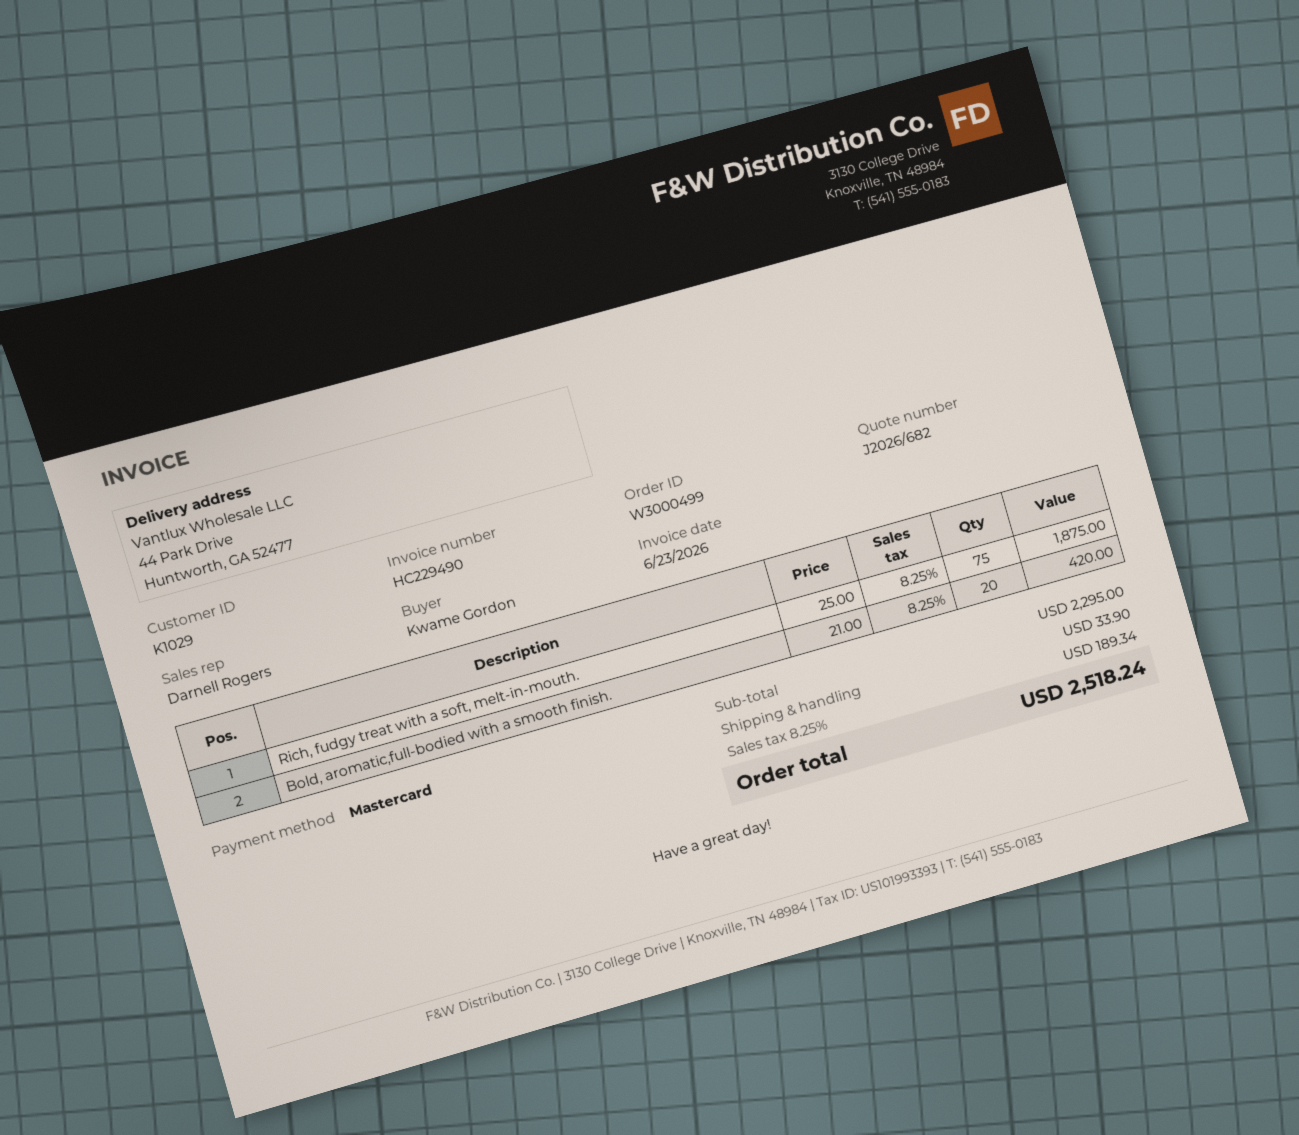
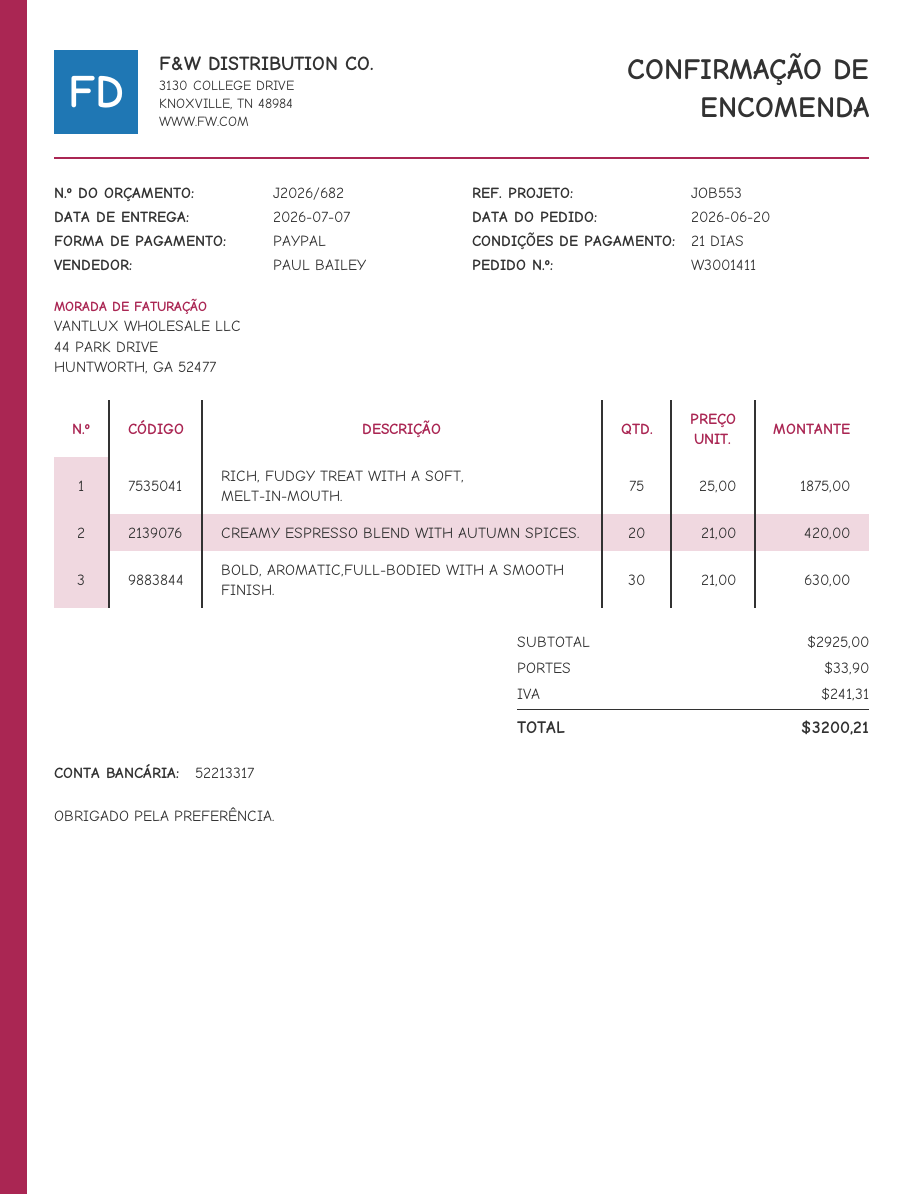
order number: W3000499 -> W3001411
sales rep: Darnell Rogers -> PAUL BAILEY
payment method: Mastercard -> PayPal
Bold, aromatic,full-bodied with a smooth finish.: 20 x 21.00 = 420.00 -> 30 x 21.00 = 630.00
CREAMY ESPRESSO BLEND WITH AUTUMN SPICES.: none -> 20 x 21.00 = 420.00
subtotal: 2295.00 -> 2925.00
tax: 189.34 -> 241.31
total: 2518.24 -> 3200.21

